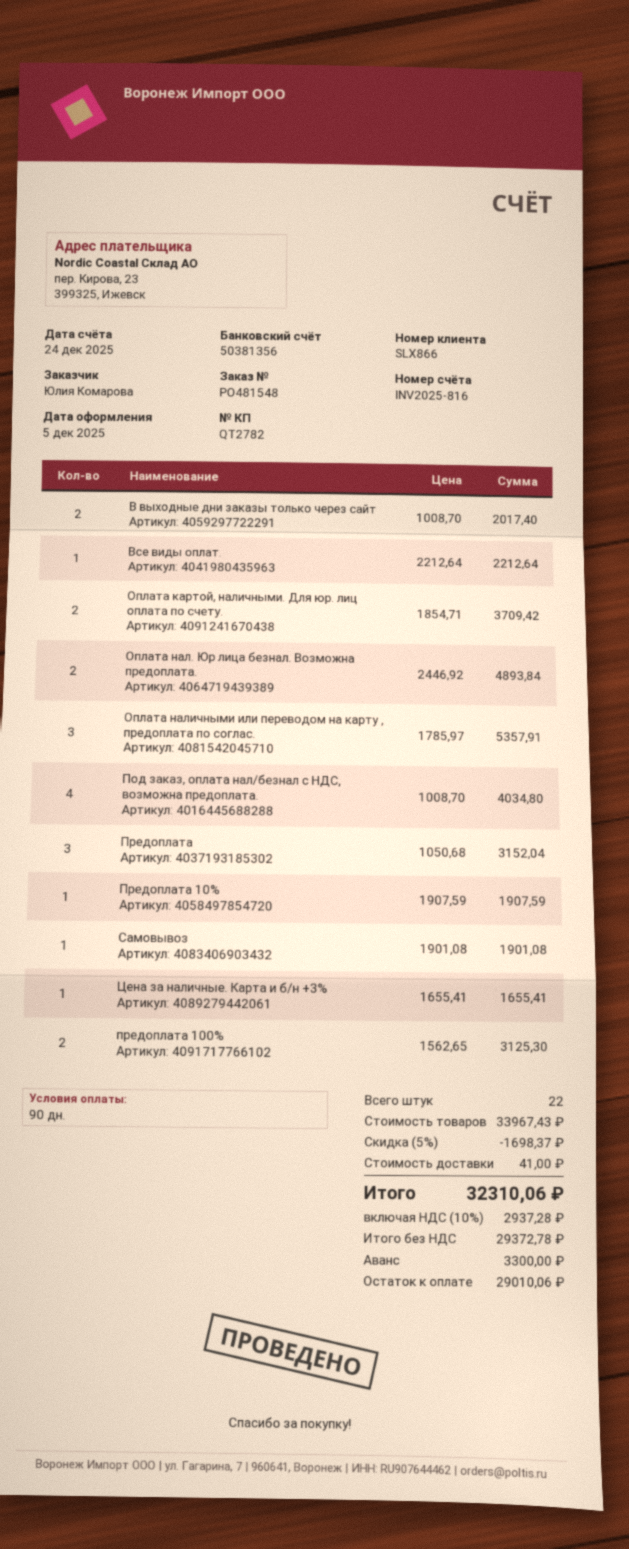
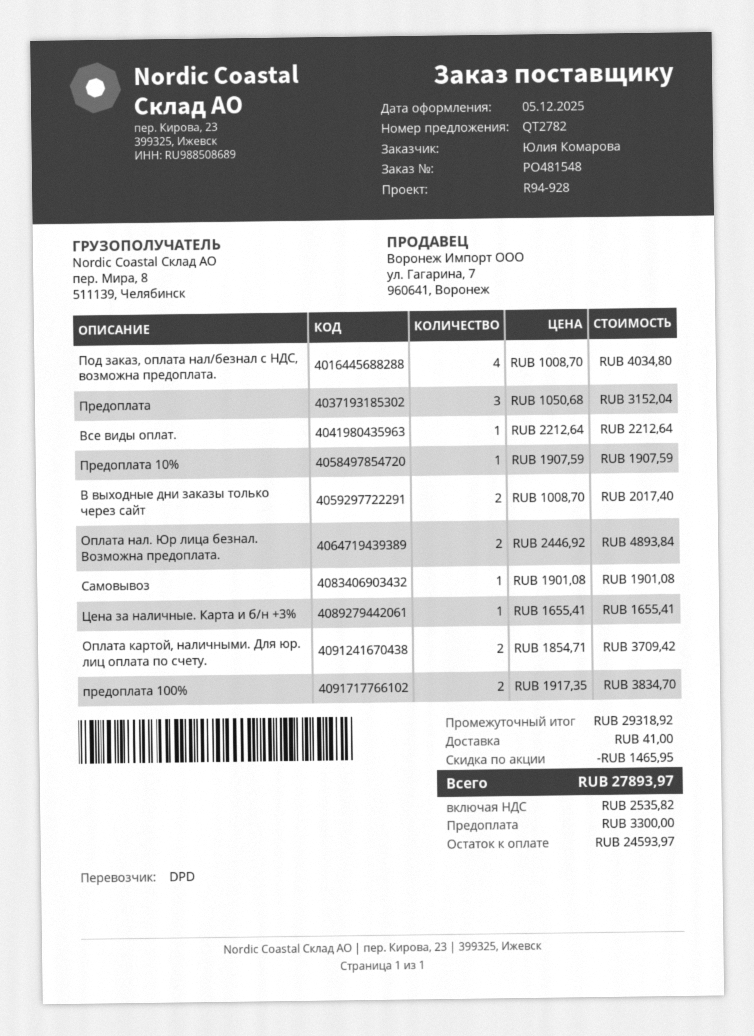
Оплата наличными или переводом на карту , предоплата по соглас.: 3 x 1785.97 = 5357.91 -> none
предоплата 100%: 2 x 1562.65 = 3125.30 -> 2 x 1917.35 = 3834.70
subtotal: 33967.43 -> 29318.92
discount: 1698.37 -> 1465.95
tax: 2937.28 -> 2535.82
total: 32310.06 -> 27893.97
balance: 29010.06 -> 24593.97

